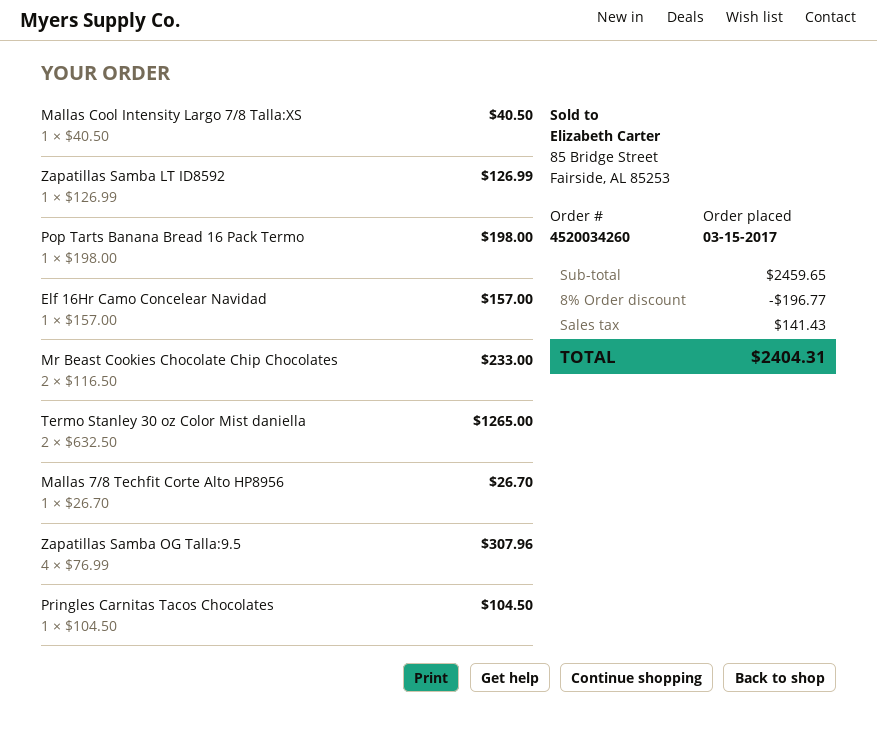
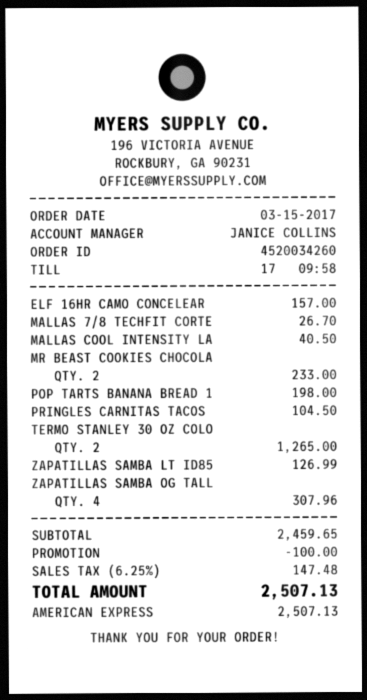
discount: 196.77 -> 100.00
tax: 141.43 -> 147.48
total: 2404.31 -> 2507.13

